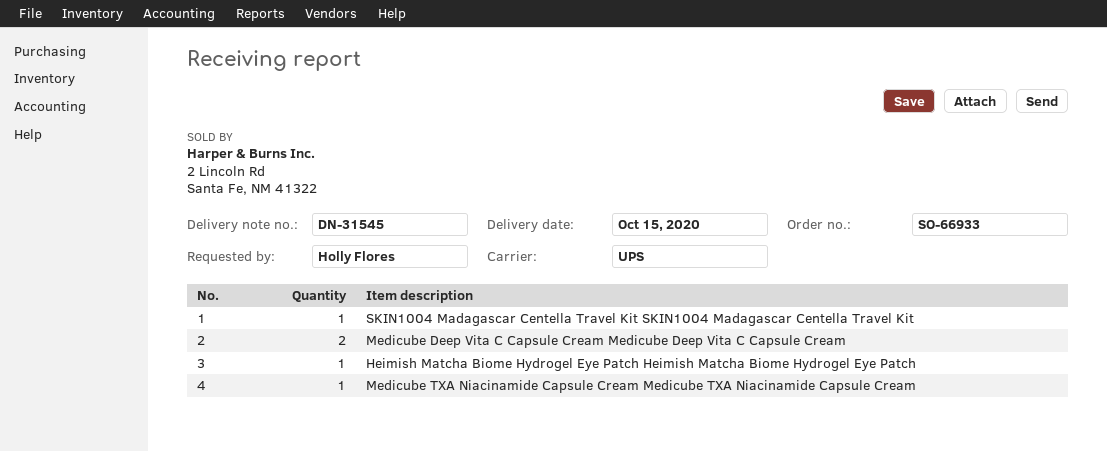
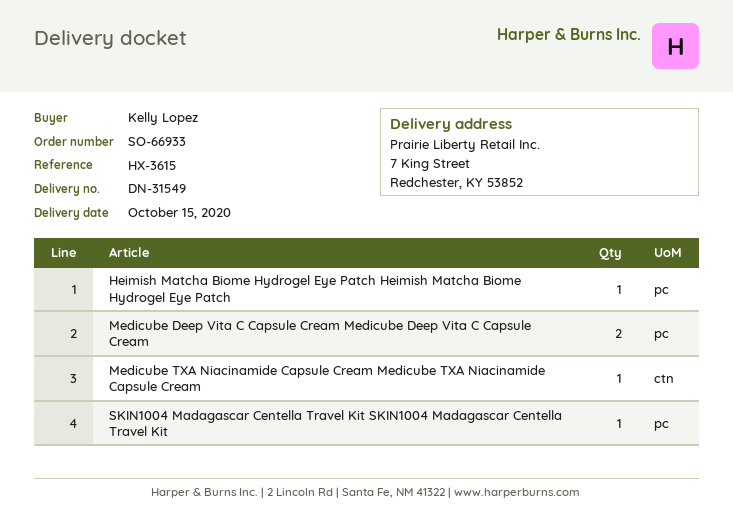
delivery note number: DN-31545 -> DN-31549
ordered by: Holly Flores -> Kelly Lopez

